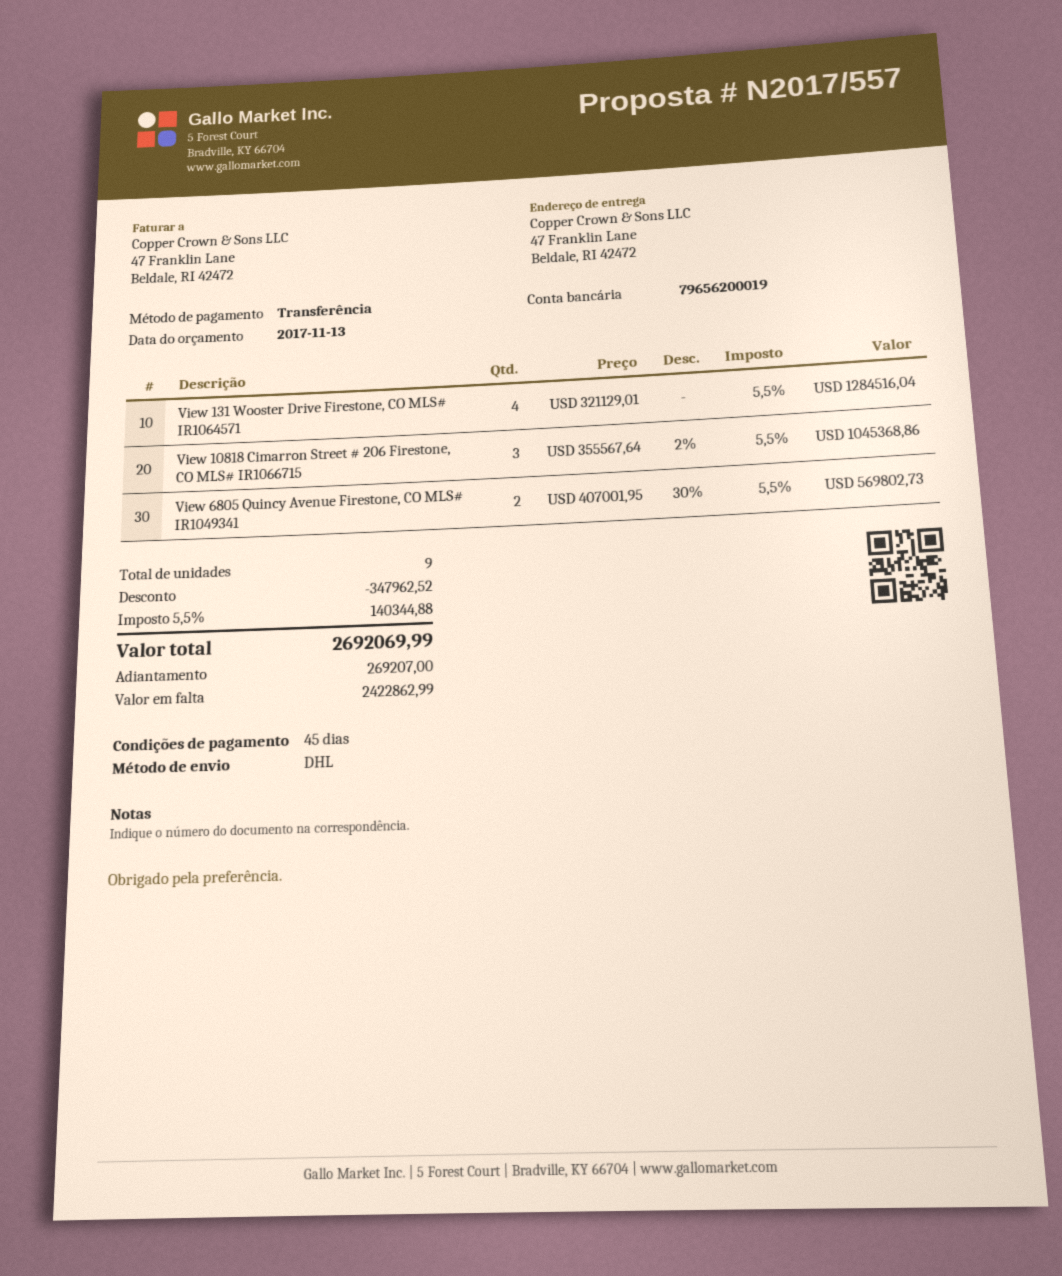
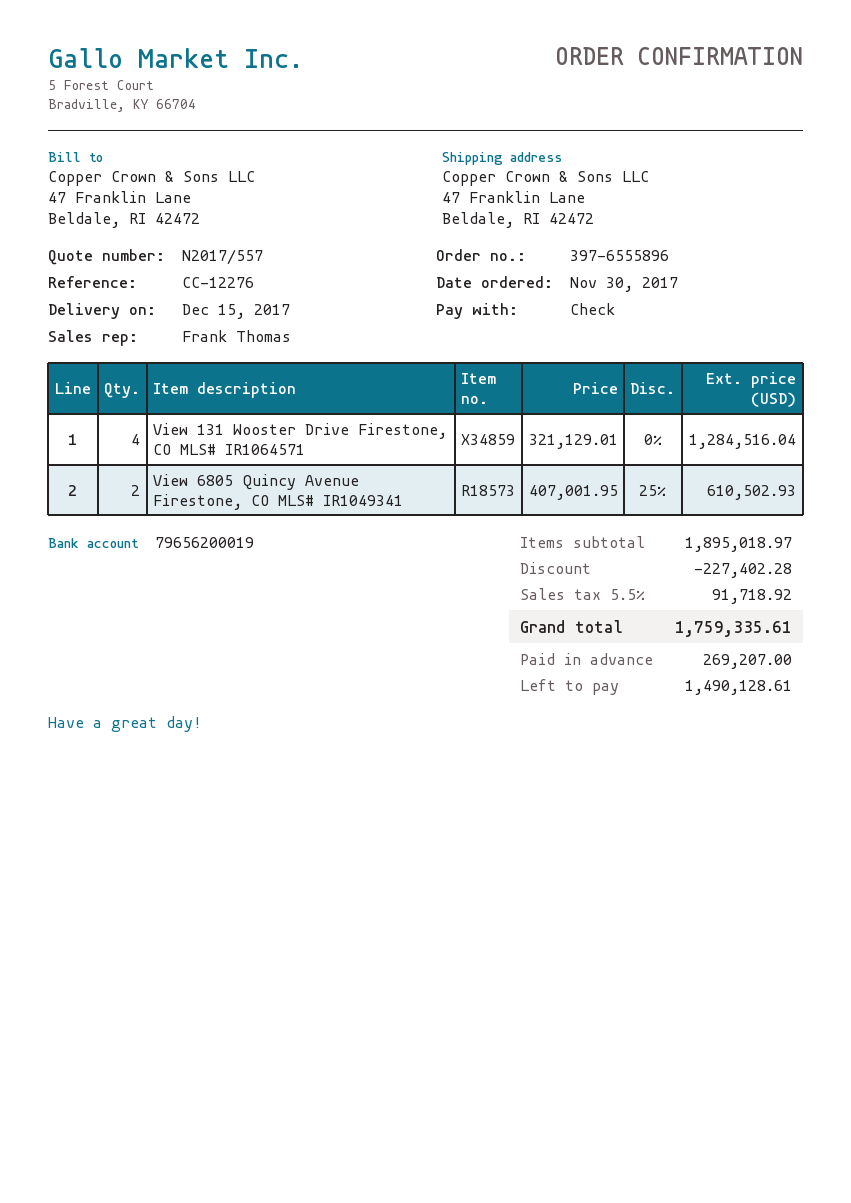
payment method: bank transfer -> cheque
View 10818 Cimarron Street # 206 Firestone, CO MLS# IR1066715: 3 x 355567.64 - 2% = 1045368.86 -> none
View 6805 Quincy Avenue Firestone, CO MLS# IR1049341: 2 x 407001.95 - 30% = 569802.73 -> 2 x 407001.95 - 25% = 610502.93
discount: 347962.52 -> 227402.28
tax: 5.5% = 140344.88 -> 5.5% = 91718.92
total: 2692069.99 -> 1759335.61
balance: 2422862.99 -> 1490128.61

